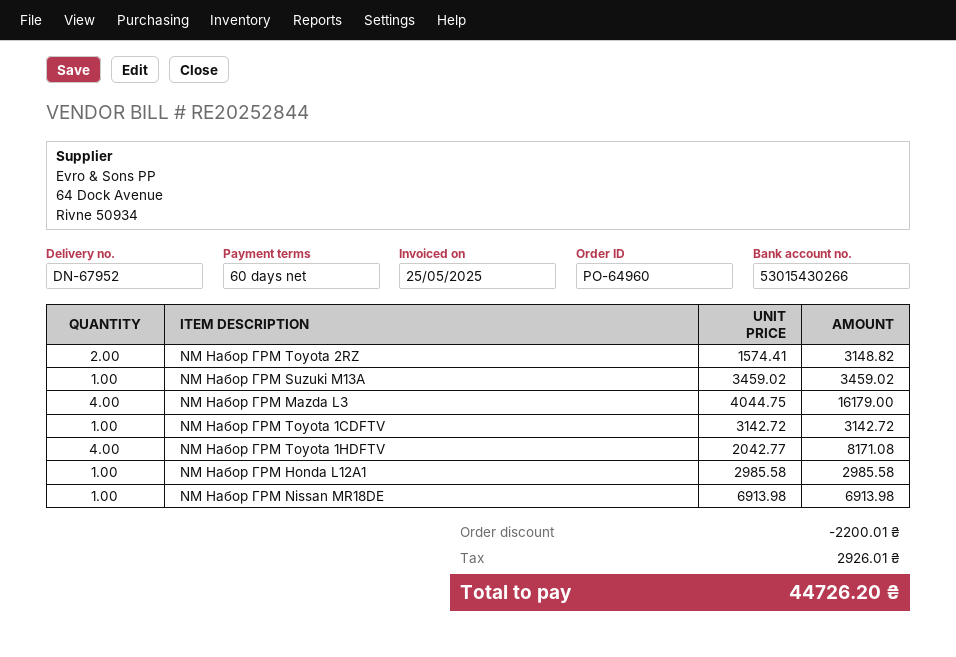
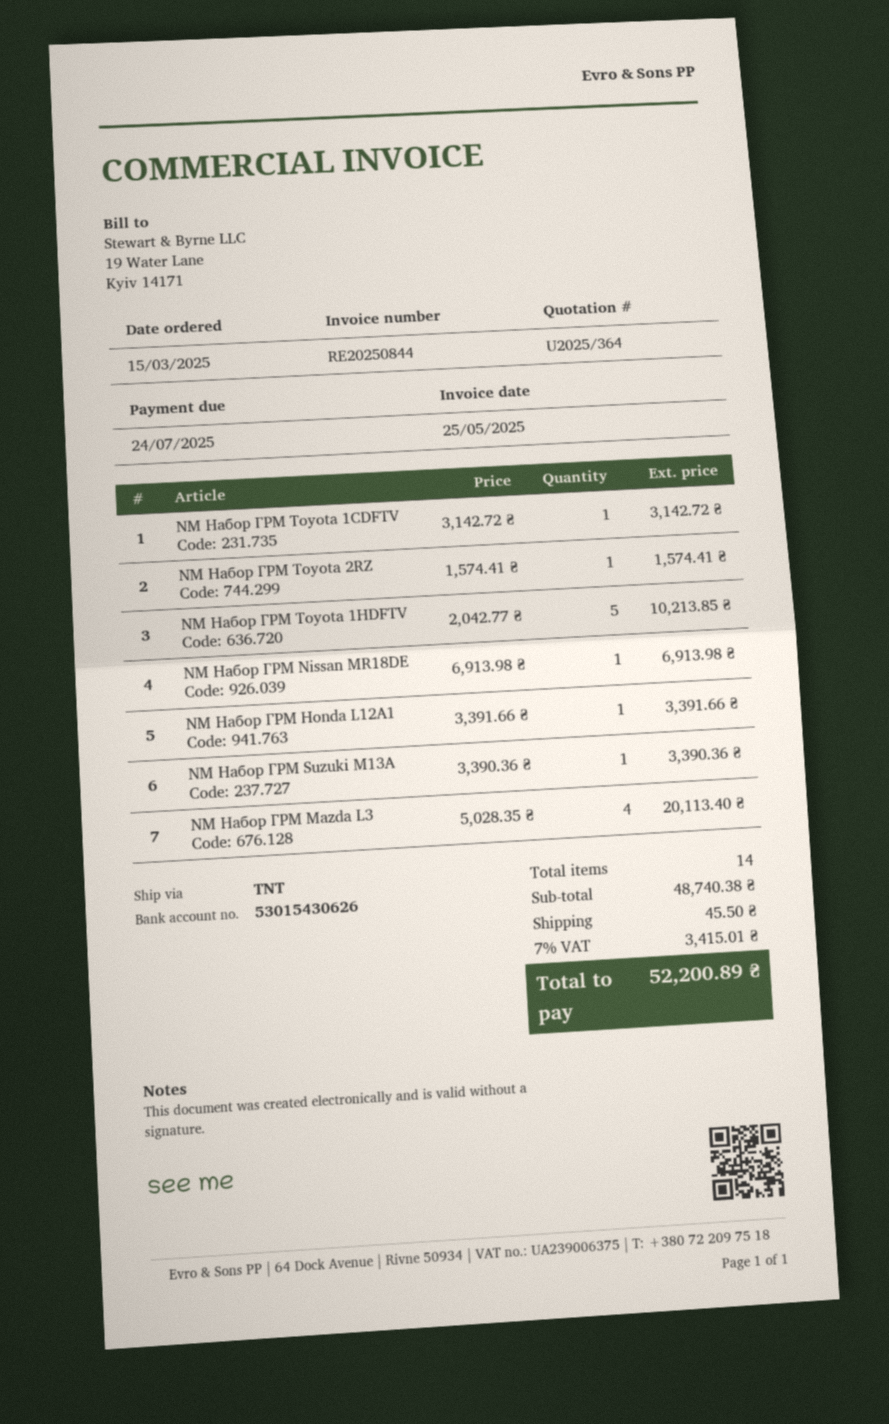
invoice number: RE20252844 -> RE20250844
bank account: 53015430266 -> 53015430626
NM Набор ГРМ Toyota 2RZ: 2 x 1574.41 = 3148.82 -> 1 x 1574.41 = 1574.41
NM Набор ГРМ Suzuki M13A: 1 x 3459.02 = 3459.02 -> 1 x 3390.36 = 3390.36
NM Набор ГРМ Mazda L3: 4 x 4044.75 = 16179.00 -> 4 x 5028.35 = 20113.40
NM Набор ГРМ Toyota 1HDFTV: 4 x 2042.77 = 8171.08 -> 5 x 2042.77 = 10213.85
NM Набор ГРМ Honda L12A1: 1 x 2985.58 = 2985.58 -> 1 x 3391.66 = 3391.66
discount: 2200.01 -> none
shipping: none -> 45.50
tax: 2926.01 -> 3415.01
total: 44726.20 -> 52200.89

